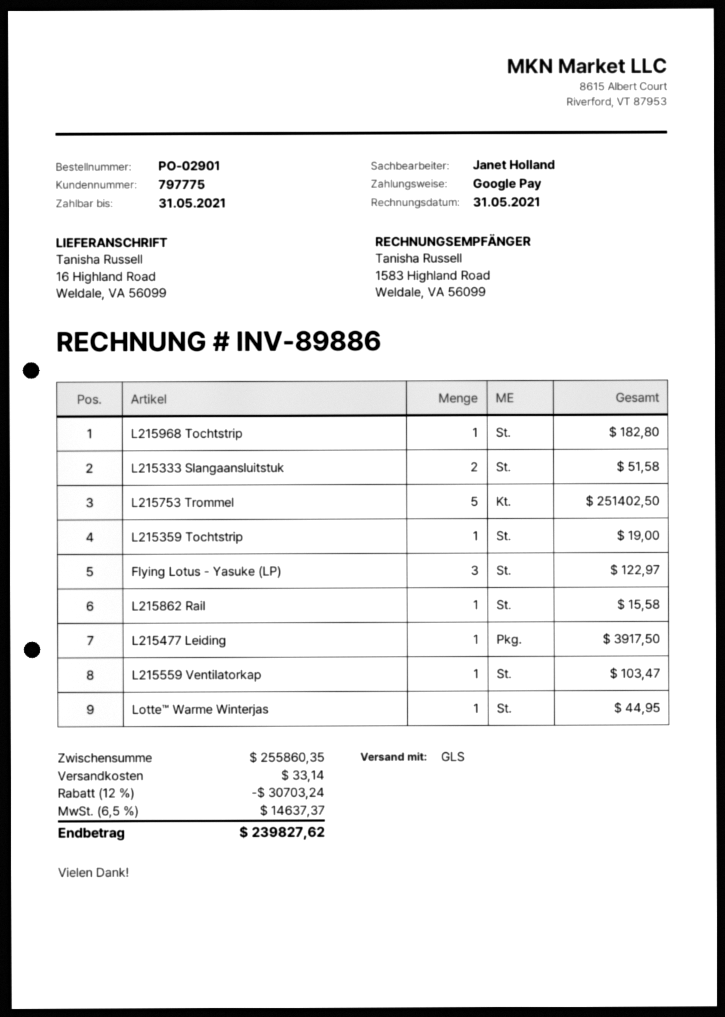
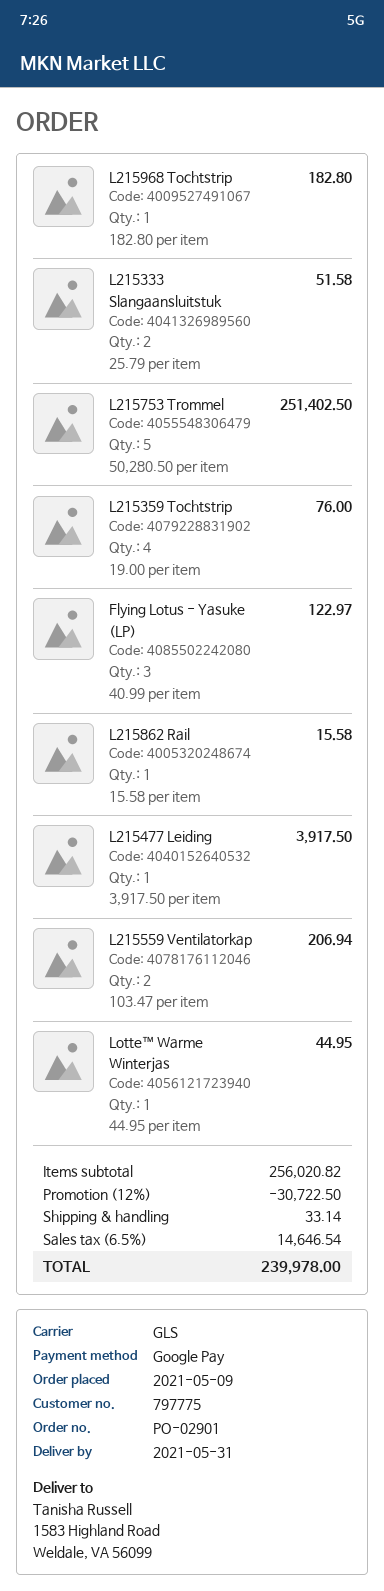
ship to: 16 Highland Road, Weldale, VA 56099 -> 1583 Highland Road, Weldale, VA 56099
L215359 Tochtstrip: 1 for 19.00 -> 4 for 76.00
L215559 Ventilatorkap: 1 for 103.47 -> 2 for 206.94
subtotal: 255860.35 -> 256020.82
discount: 12% = 30703.24 -> 12% = 30722.50
tax: 6.5% = 14637.37 -> 6.5% = 14646.54
total: 239827.62 -> 239978.00

